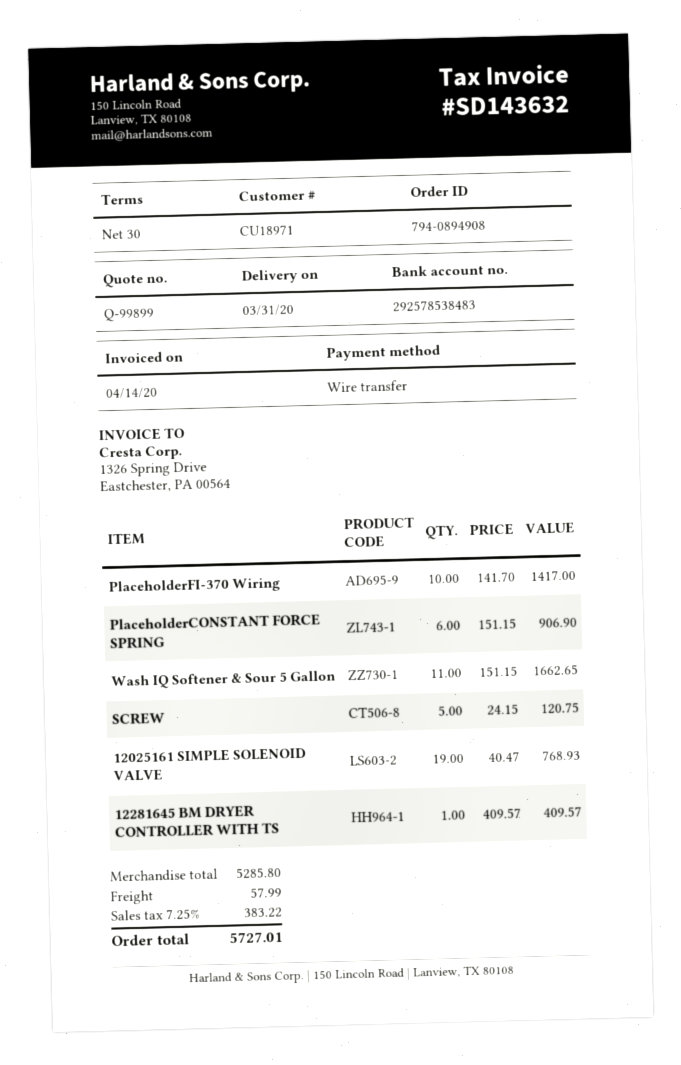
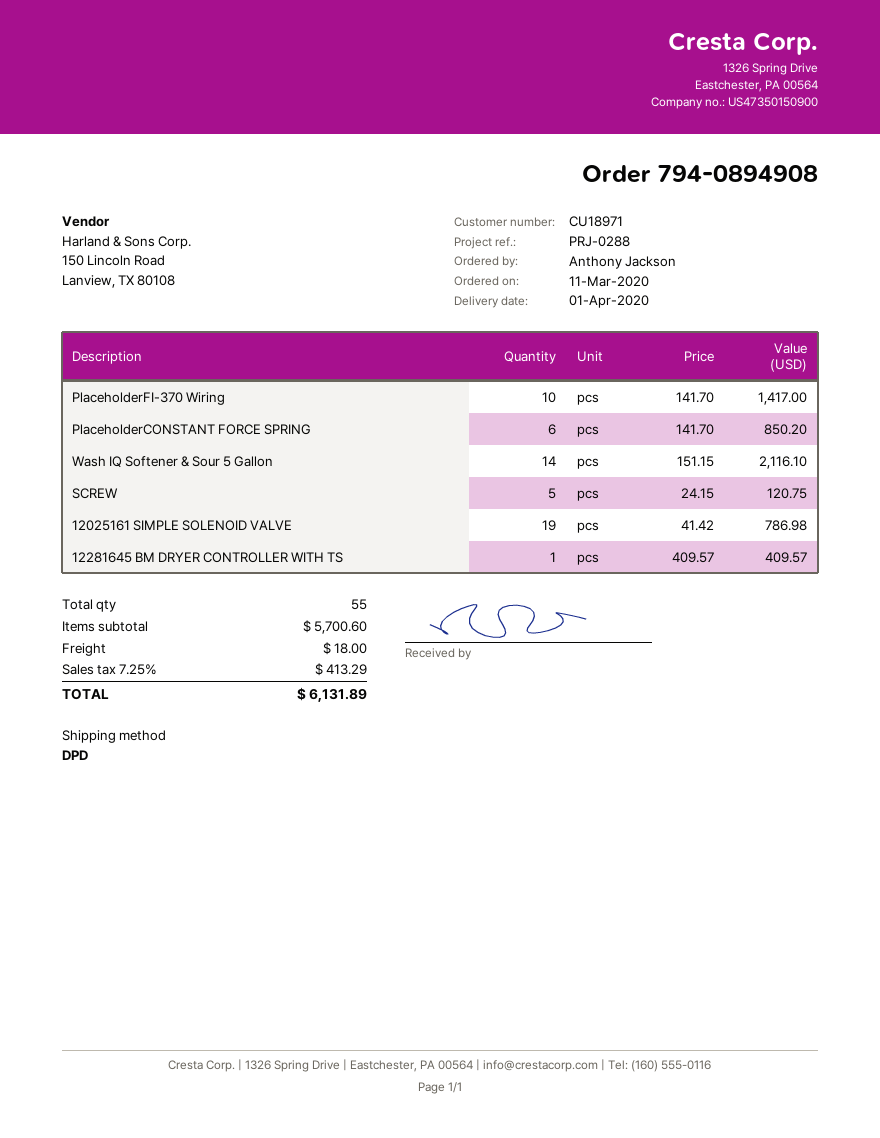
delivery date: 2020-03-31 -> 2020-04-01
PlaceholderCONSTANT FORCE SPRING: 6 x 151.15 = 906.90 -> 6 x 141.70 = 850.20
Wash IQ Softener & Sour 5 Gallon: 11 x 151.15 = 1662.65 -> 14 x 151.15 = 2116.10
12025161 SIMPLE SOLENOID VALVE: 19 x 40.47 = 768.93 -> 19 x 41.42 = 786.98
subtotal: 5285.80 -> 5700.60
shipping: 57.99 -> 18.00
tax: 7.25% = 383.22 -> 7.25% = 413.29
total: 5727.01 -> 6131.89

